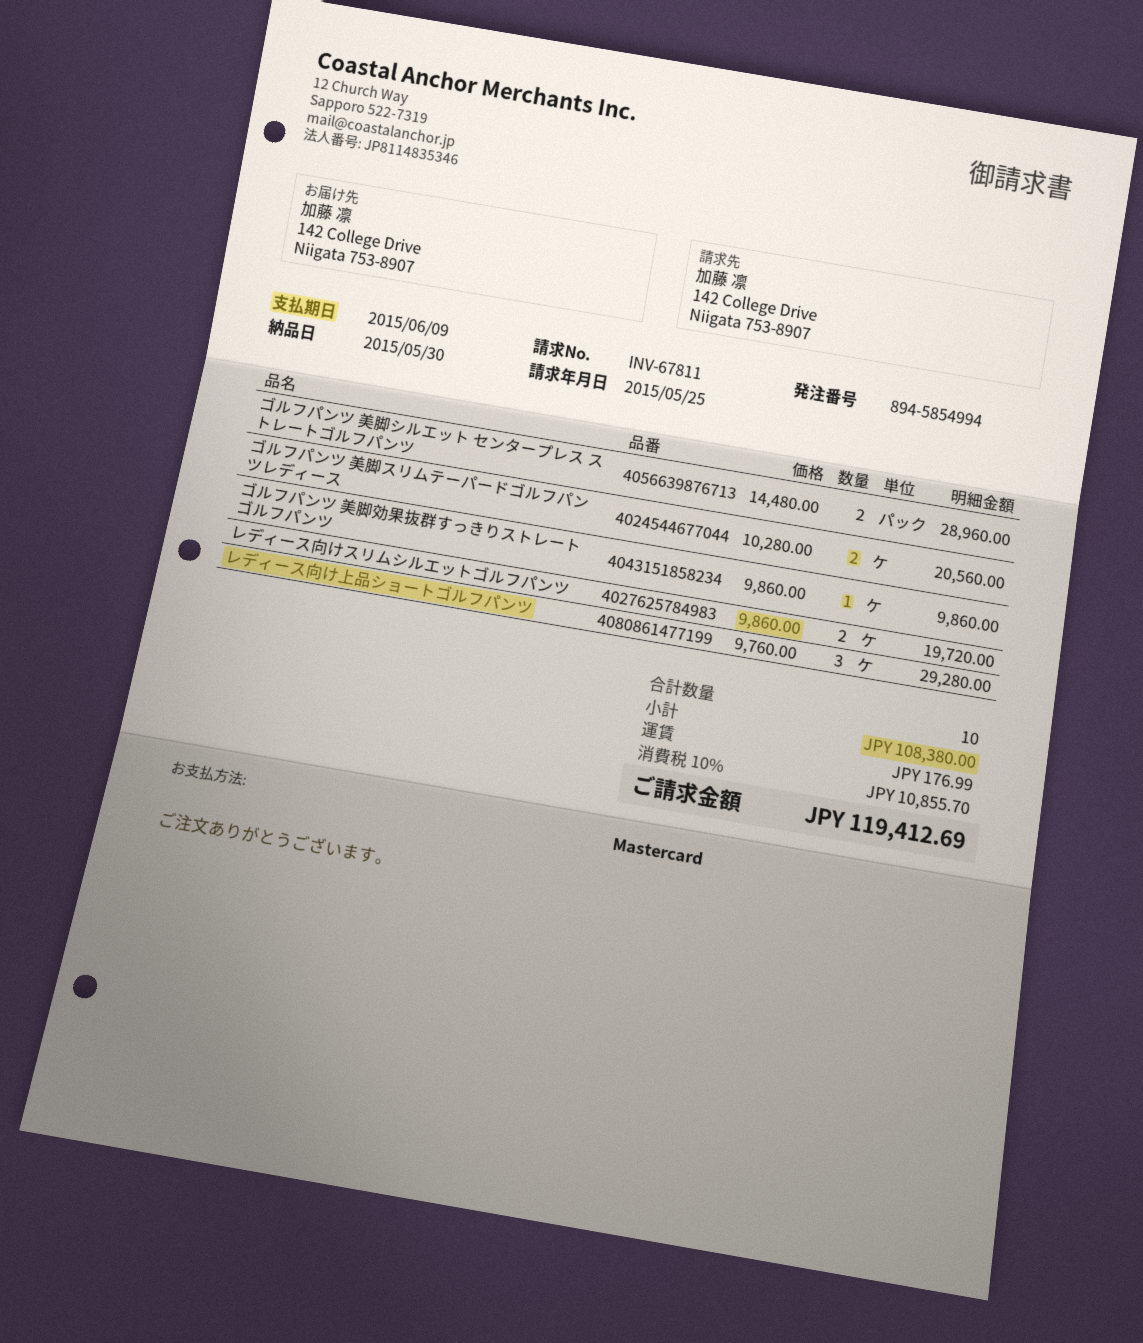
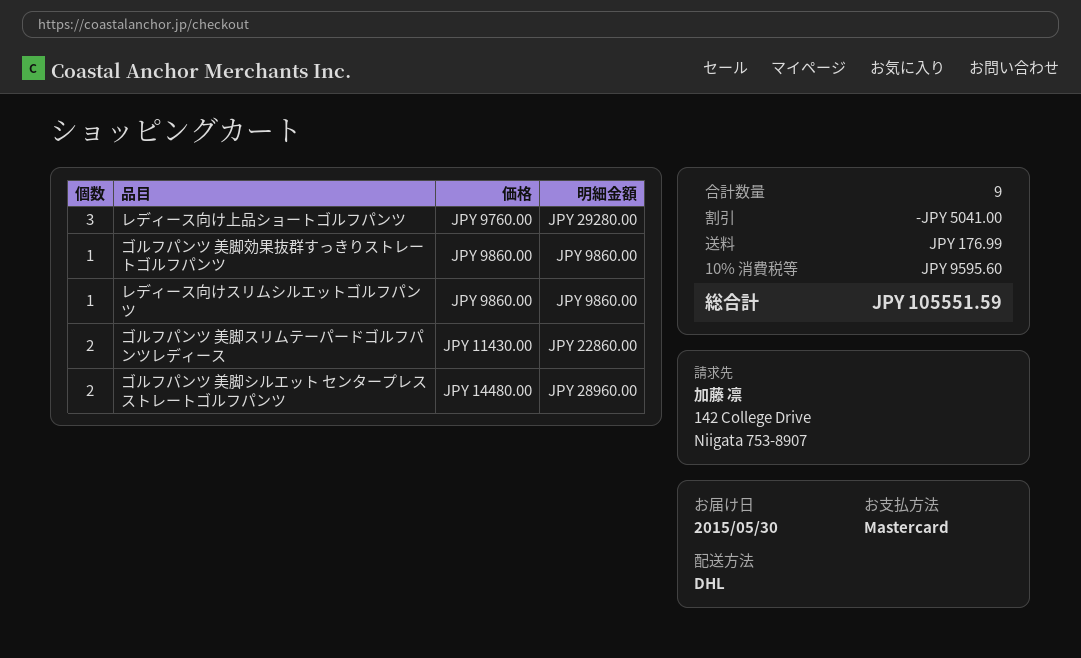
ゴルフパンツ 美脚スリムテーパードゴルフパンツレディース: 2 x 10280.00 = 20560.00 -> 2 x 11430.00 = 22860.00
レディース向けスリムシルエットゴルフパンツ: 2 x 9860.00 = 19720.00 -> 1 x 9860.00 = 9860.00
total quantity: 10 -> 9
discount: none -> 5041.00
tax: 10% = 10855.70 -> 10% = 9595.60
total: 119412.69 -> 105551.59

